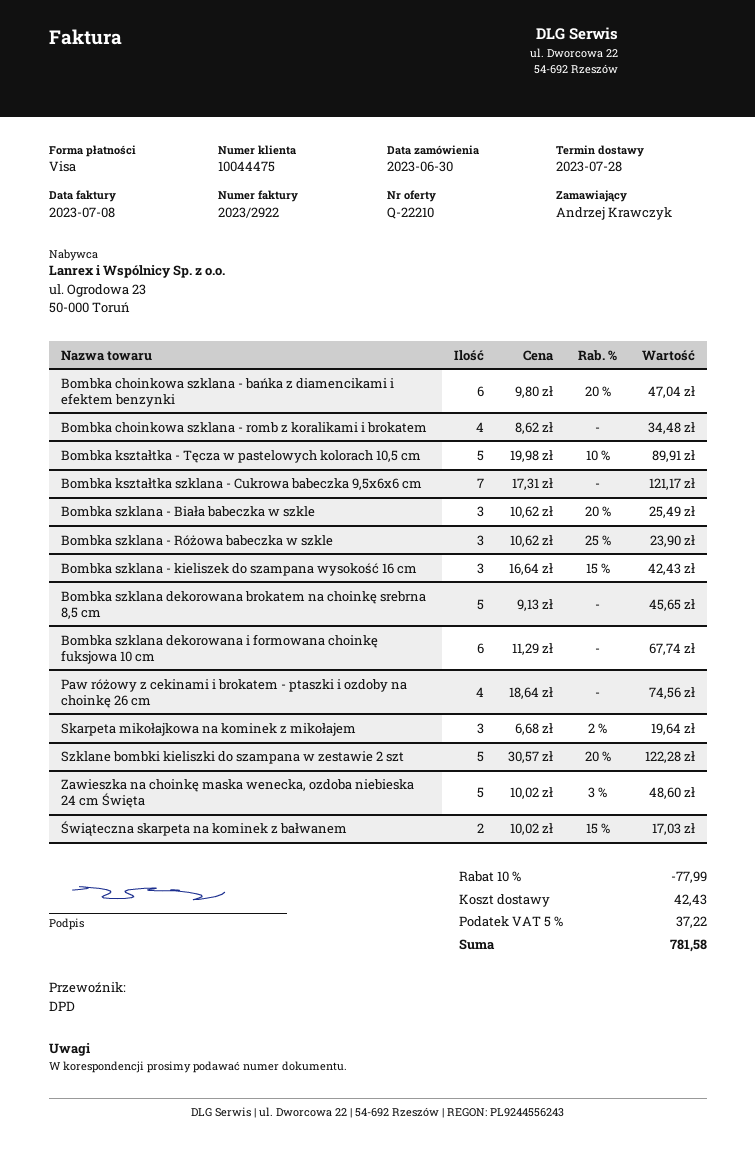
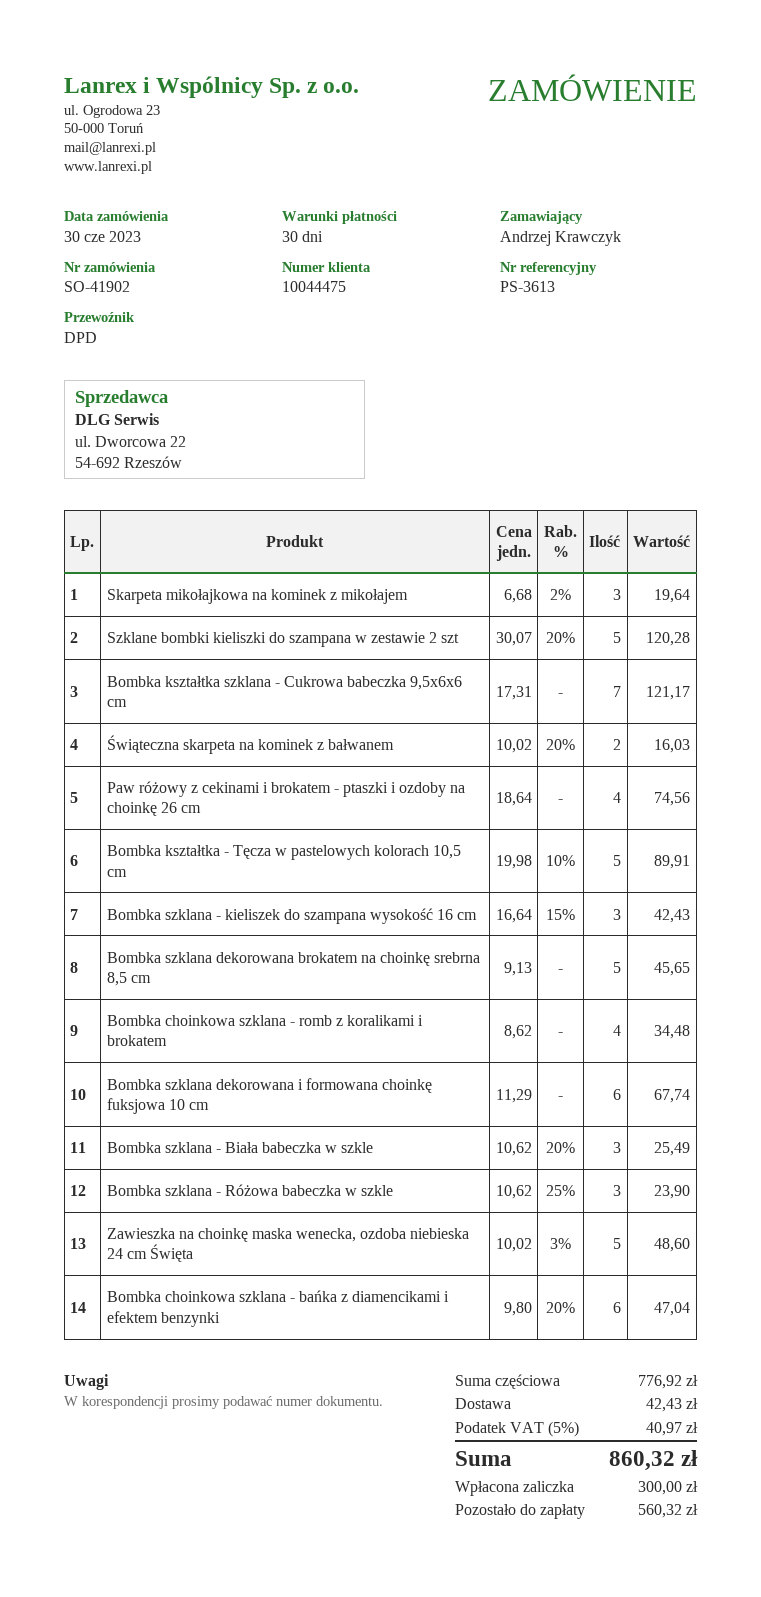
Szklane bombki kieliszki do szampana w zestawie 2 szt: 5 x 30.57 - 20% = 122.28 -> 5 x 30.07 - 20% = 120.28
Świąteczna skarpeta na kominek z bałwanem: 2 x 10.02 - 15% = 17.03 -> 2 x 10.02 - 20% = 16.03
discount: 10% = 77.99 -> none
tax: 5% = 37.22 -> 5% = 40.97
total: 781.58 -> 860.32

